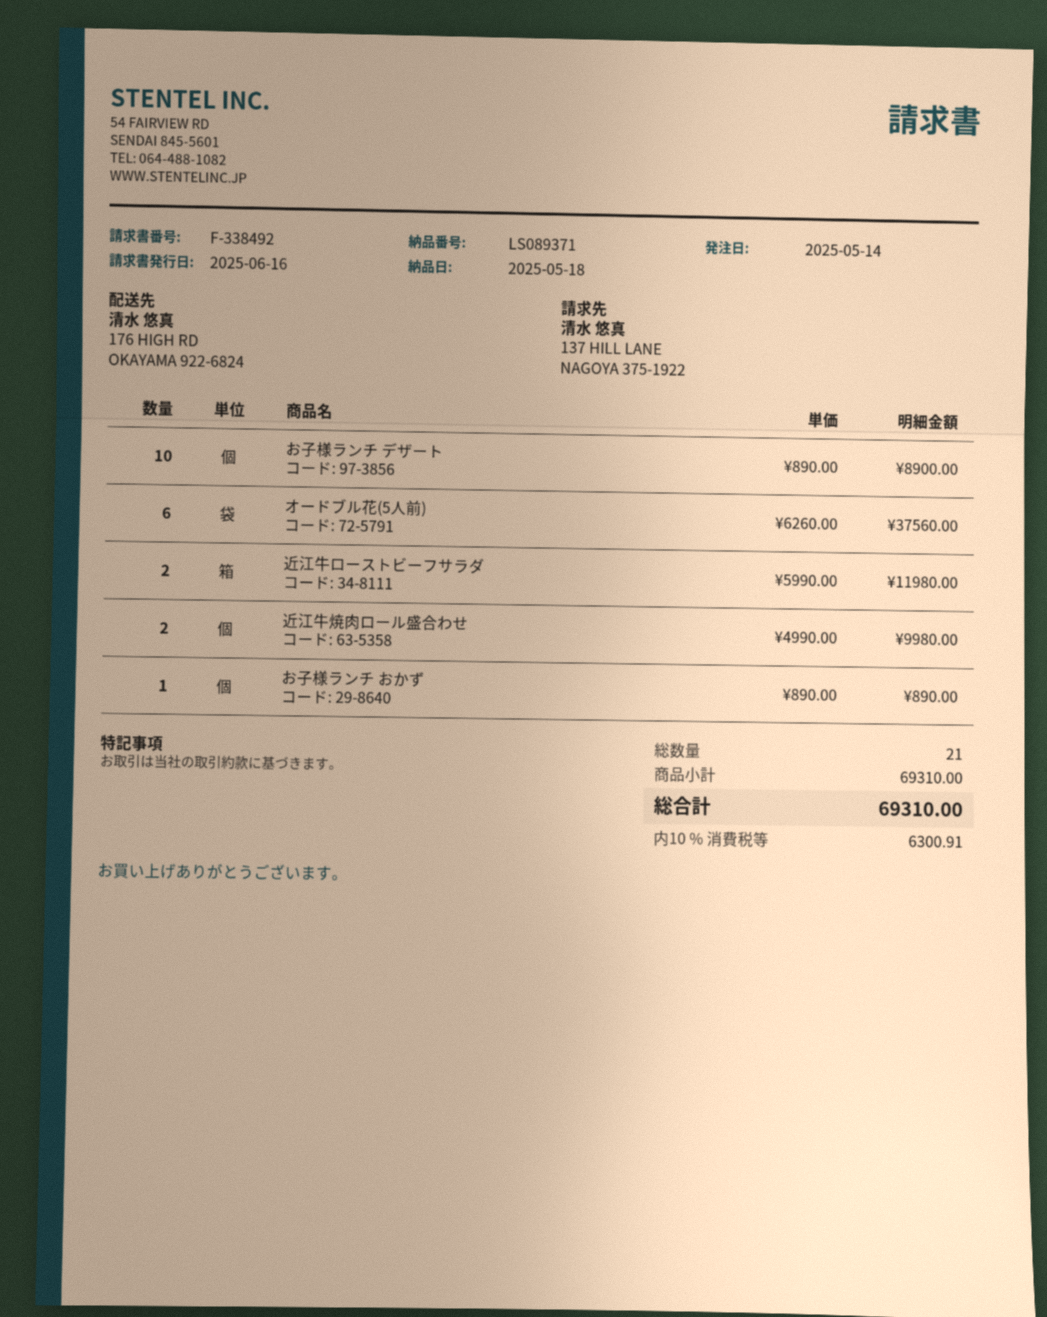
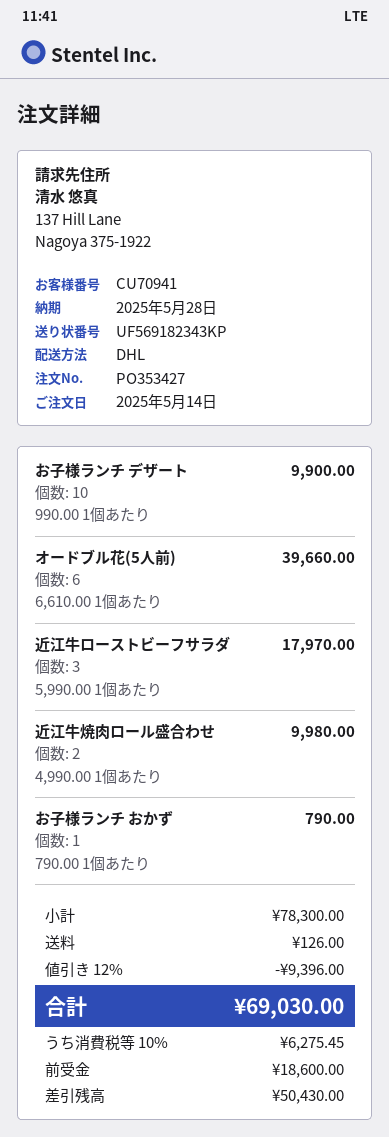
delivery date: 2025-05-18 -> 2025-05-28
お子様ランチ デザート: 10 x 890.00 = 8900.00 -> 10 x 990.00 = 9900.00
オードブル花(5人前): 6 x 6260.00 = 37560.00 -> 6 x 6610.00 = 39660.00
近江牛ローストビーフサラダ: 2 x 5990.00 = 11980.00 -> 3 x 5990.00 = 17970.00
お子様ランチ おかず: 1 x 890.00 = 890.00 -> 1 x 790.00 = 790.00
subtotal: 69310.00 -> 78300.00
discount: none -> 12% = 9396.00
shipping: none -> 126.00
tax: 10% = 6300.91 -> 10% = 6275.45
total: 69310.00 -> 69030.00

